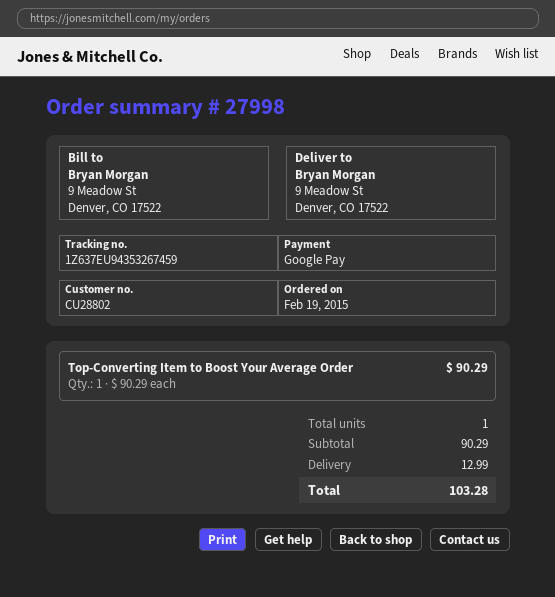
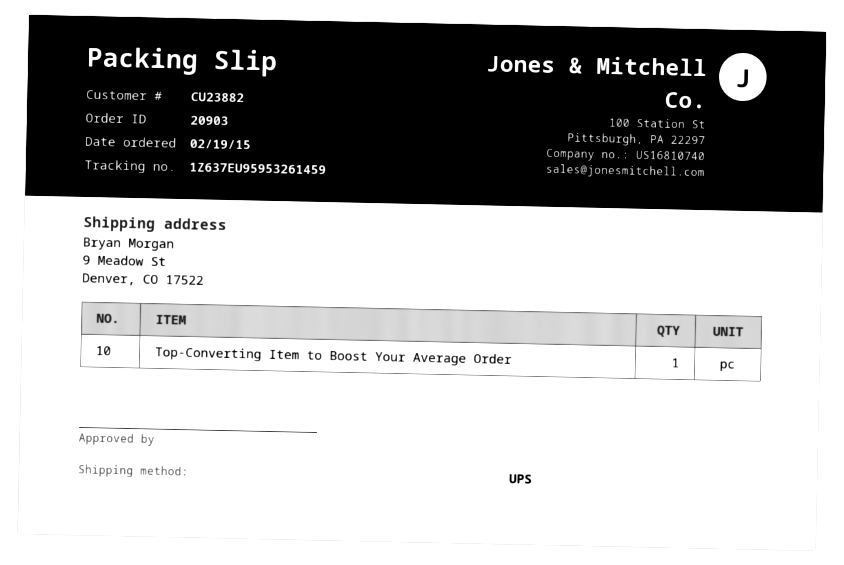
order number: 27998 -> 20903
customer number: CU28802 -> CU23882
tracking number: 1Z637EU94353267459 -> 1Z637EU95953261459

